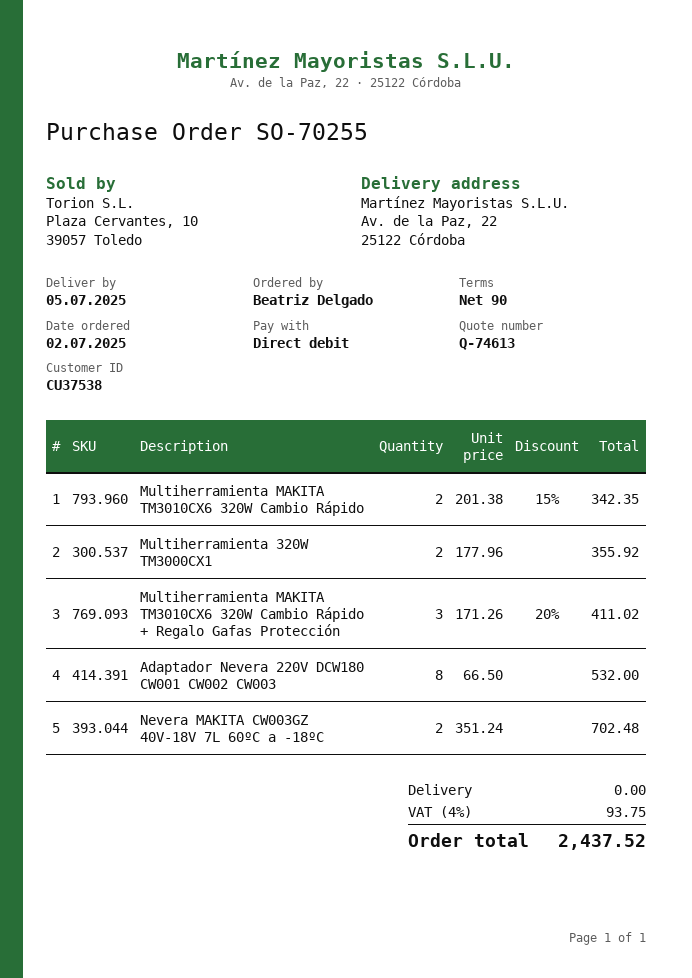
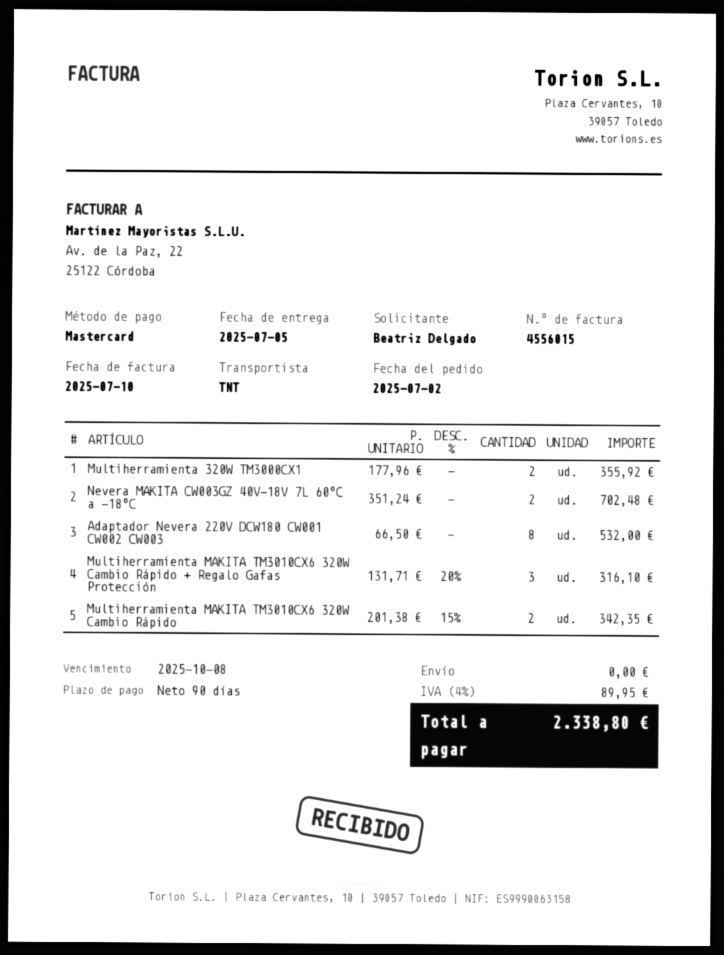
payment method: direct debit -> Mastercard
Multiherramienta MAKITA TM3010CX6 320W Cambio Rápido + Regalo Gafas Protección: 3 x 171.26 - 20% = 411.02 -> 3 x 131.71 - 20% = 316.10
tax: 4% = 93.75 -> 4% = 89.95
total: 2437.52 -> 2338.80

